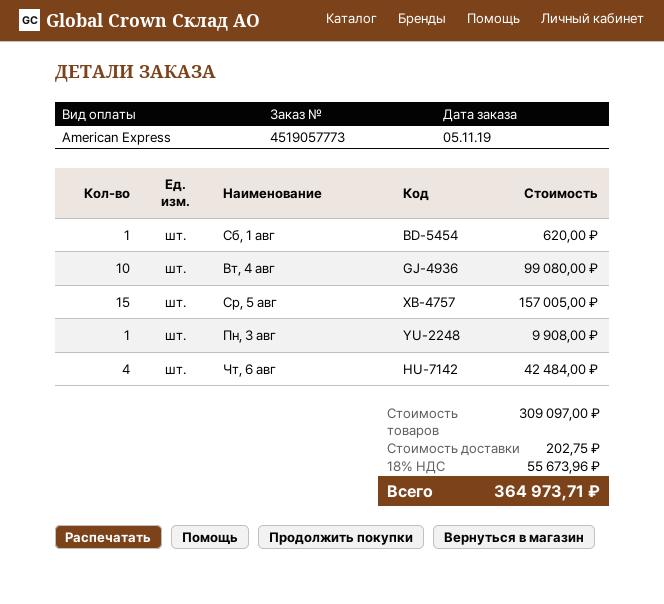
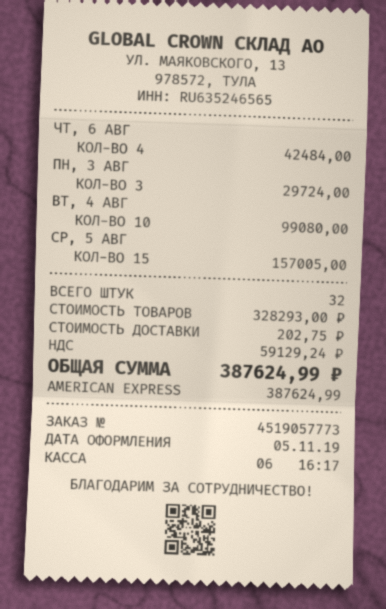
Сб, 1 авг: 1 for 620.00 -> none
Пн, 3 авг: 1 for 9908.00 -> 3 for 29724.00
subtotal: 309097.00 -> 328293.00
tax: 55673.96 -> 59129.24
total: 364973.71 -> 387624.99

